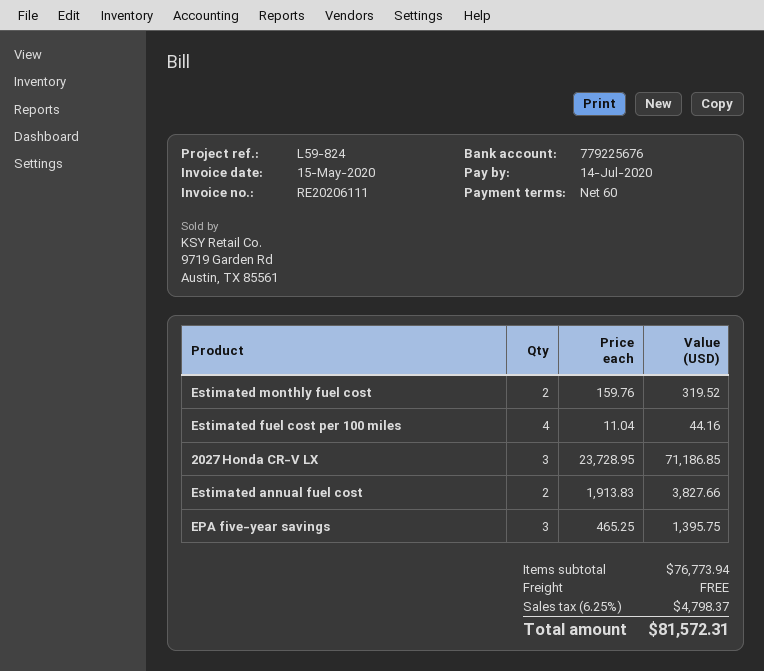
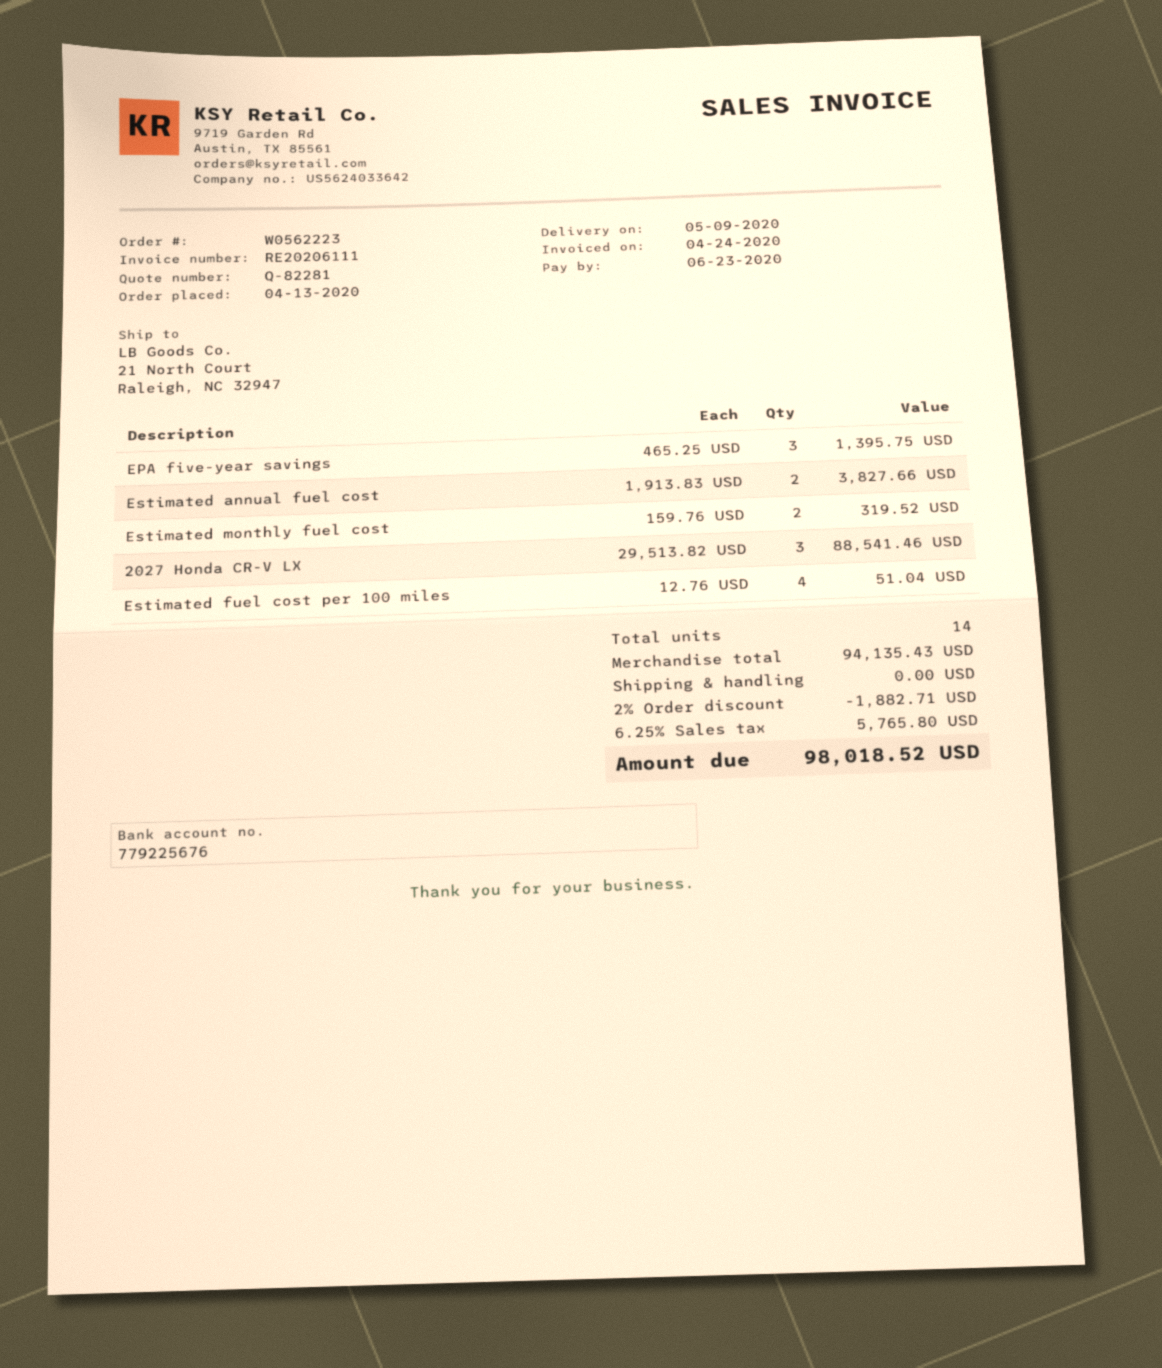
invoice date: 2020-05-15 -> 2020-04-24
due date: 2020-07-14 -> 2020-06-23
Estimated fuel cost per 100 miles: 4 x 11.04 = 44.16 -> 4 x 12.76 = 51.04
2027 Honda CR-V LX: 3 x 23728.95 = 71186.85 -> 3 x 29513.82 = 88541.46
subtotal: 76773.94 -> 94135.43
discount: none -> 2% = 1882.71
tax: 6.25% = 4798.37 -> 6.25% = 5765.80
total: 81572.31 -> 98018.52

